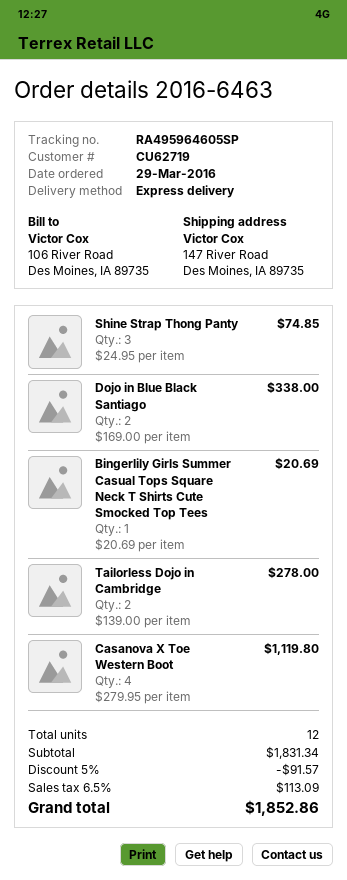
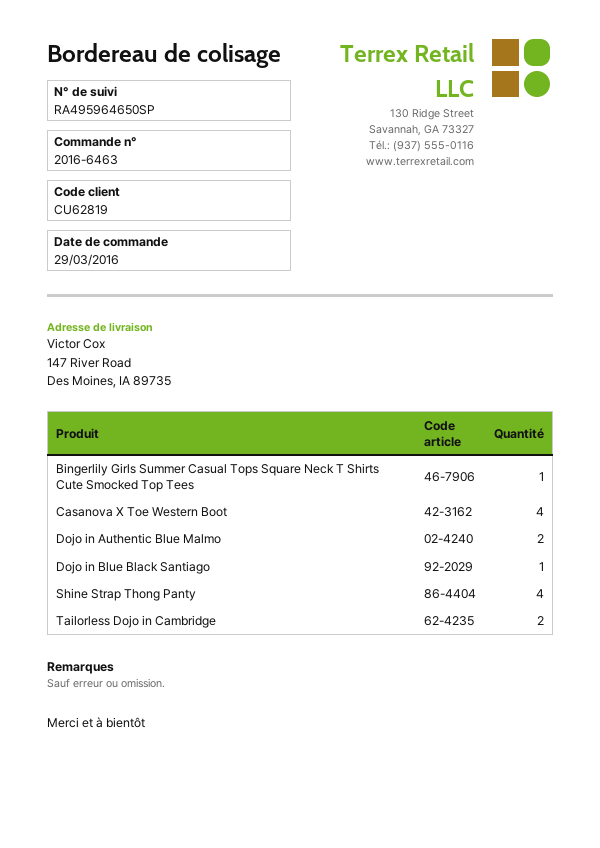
customer number: CU62719 -> CU62819
tracking number: RA495964605SP -> RA495964650SP
Shine Strap Thong Panty: 3 -> 4
Dojo in Blue Black Santiago: 2 -> 1
Dojo in Authentic Blue Malmo: none -> 2

